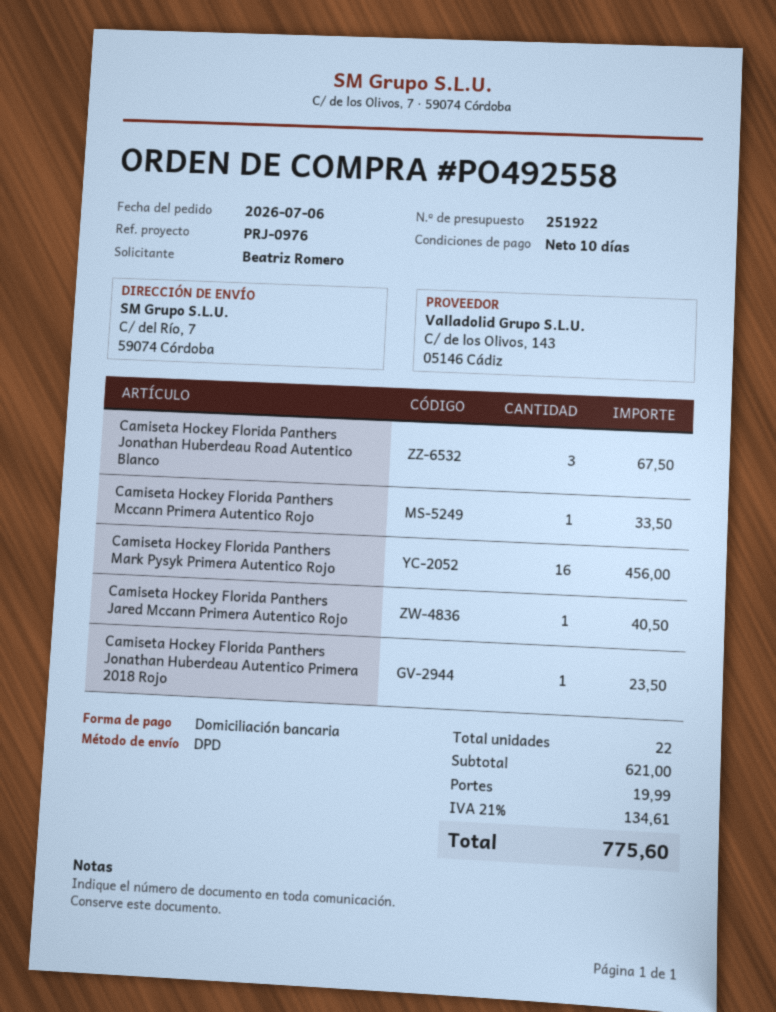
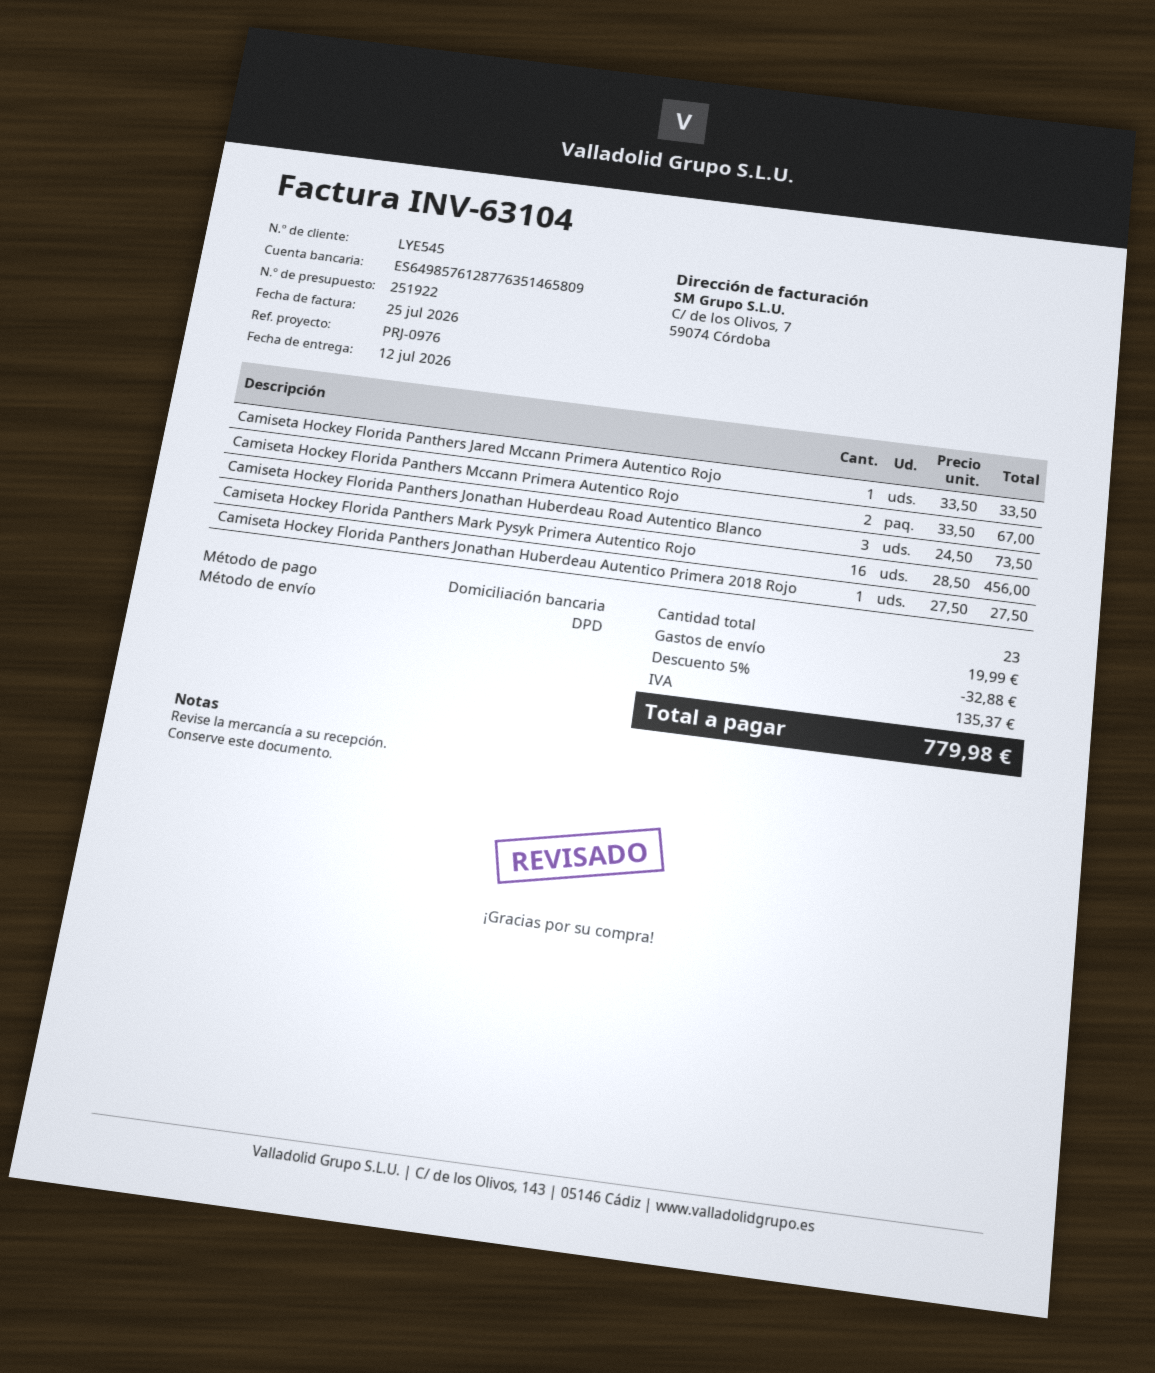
Camiseta Hockey Florida Panthers Jonathan Huberdeau Road Autentico Blanco: 3 for 67.50 -> 3 for 73.50
Camiseta Hockey Florida Panthers Mccann Primera Autentico Rojo: 1 for 33.50 -> 2 for 67.00
Camiseta Hockey Florida Panthers Jared Mccann Primera Autentico Rojo: 1 for 40.50 -> 1 for 33.50
Camiseta Hockey Florida Panthers Jonathan Huberdeau Autentico Primera 2018 Rojo: 1 for 23.50 -> 1 for 27.50
total quantity: 22 -> 23
discount: none -> 5% = 32.88
tax: 134.61 -> 135.37
total: 775.60 -> 779.98

